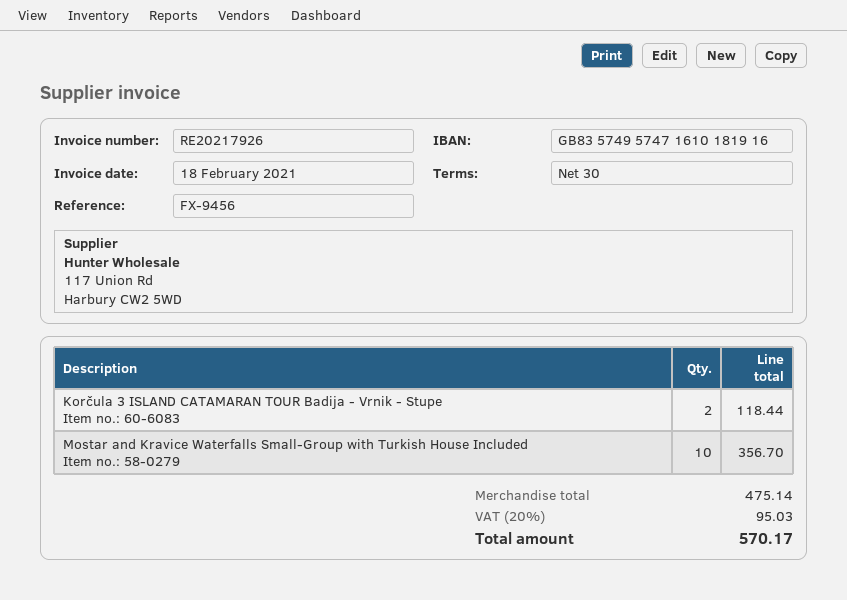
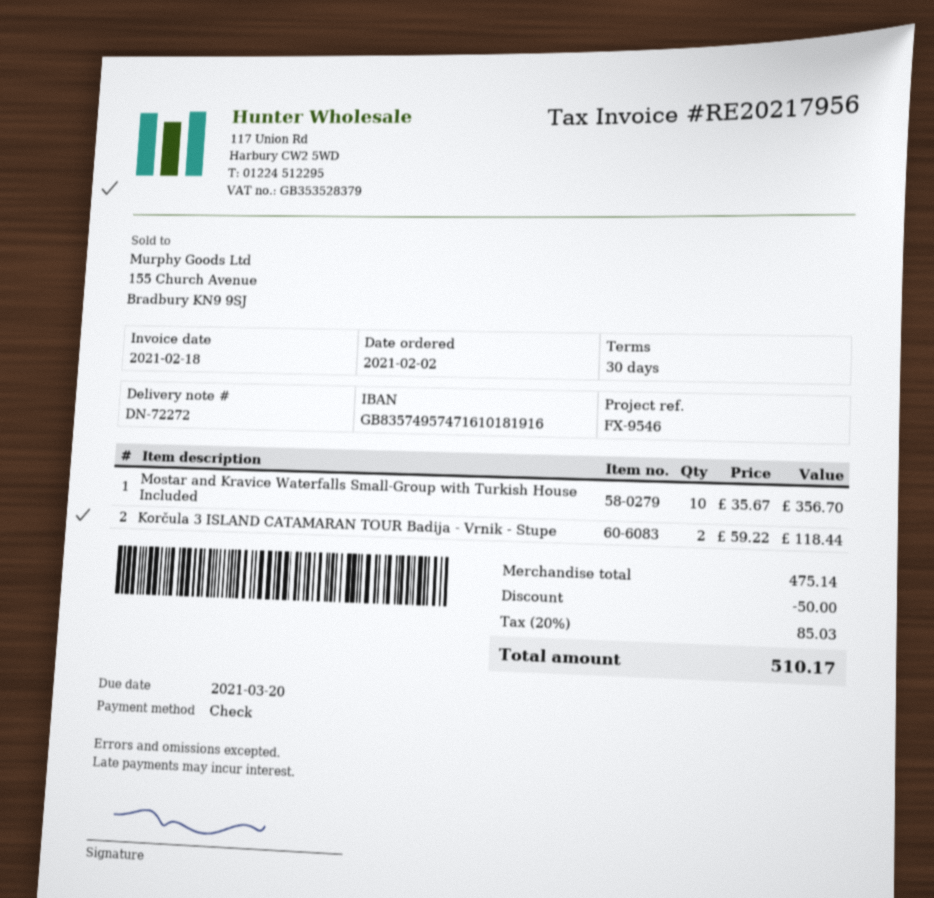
invoice number: RE20217926 -> RE20217956
reference: FX-9456 -> FX-9546
discount: none -> 50.00
tax: 20% = 95.03 -> 20% = 85.03
total: 570.17 -> 510.17

